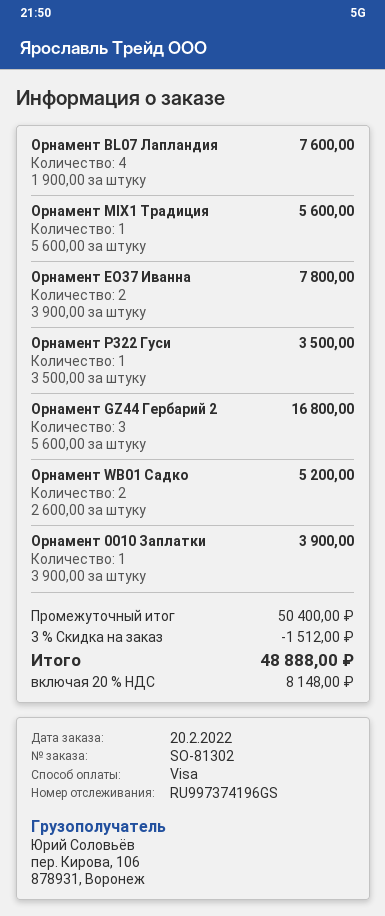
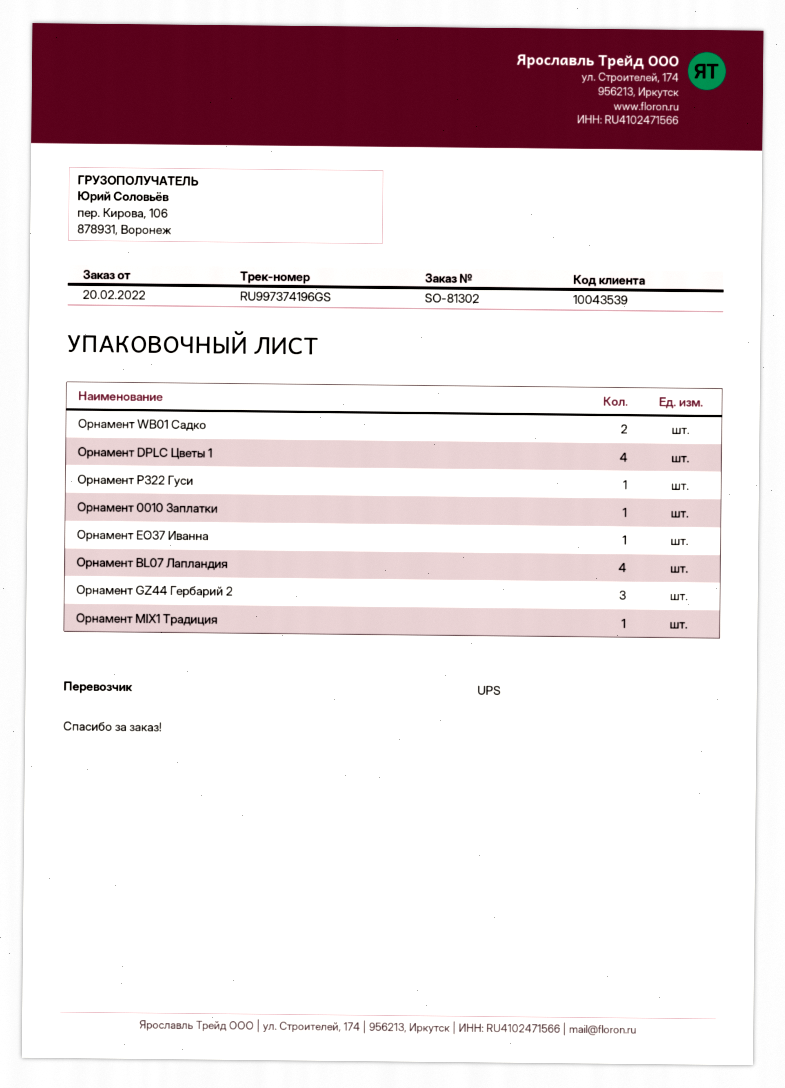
Орнамент EO37 Иванна: 2 -> 1
Орнамент DPLC Цветы 1: none -> 4

